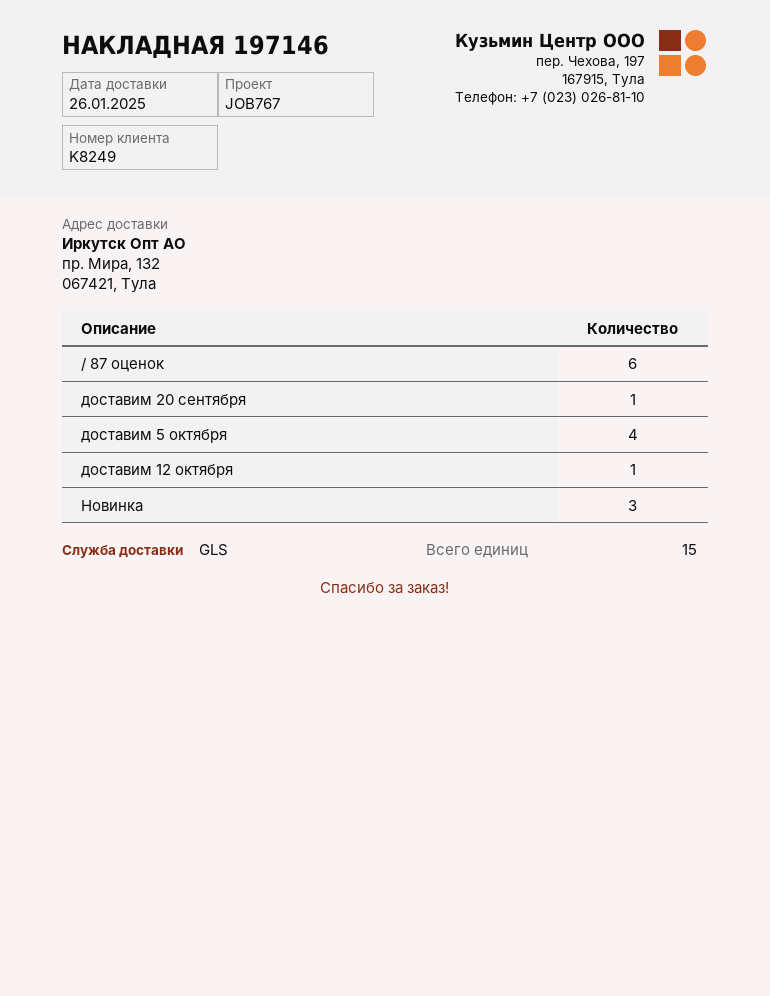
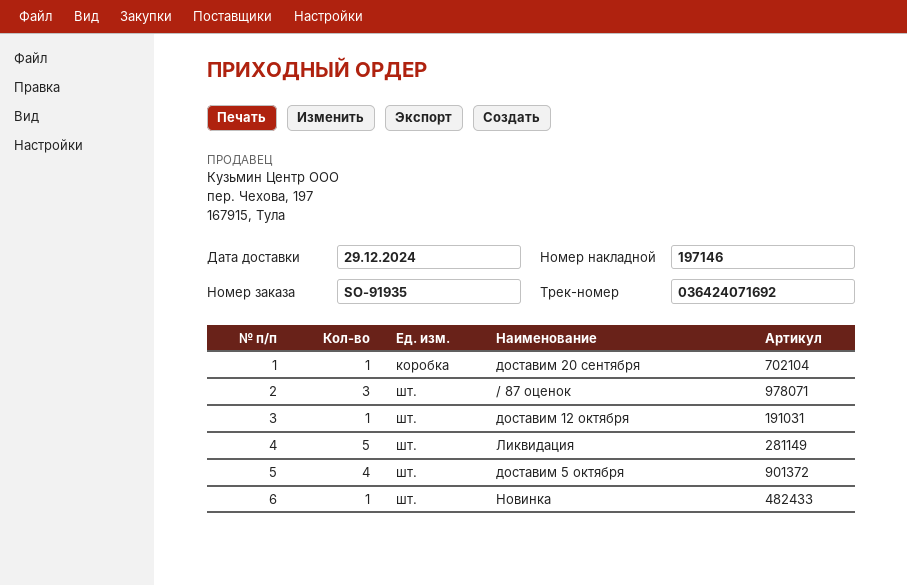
delivery date: 2025-01-26 -> 2024-12-29
/ 87 оценок: 6 -> 3
Новинка: 3 -> 1
Ликвидация: none -> 5

